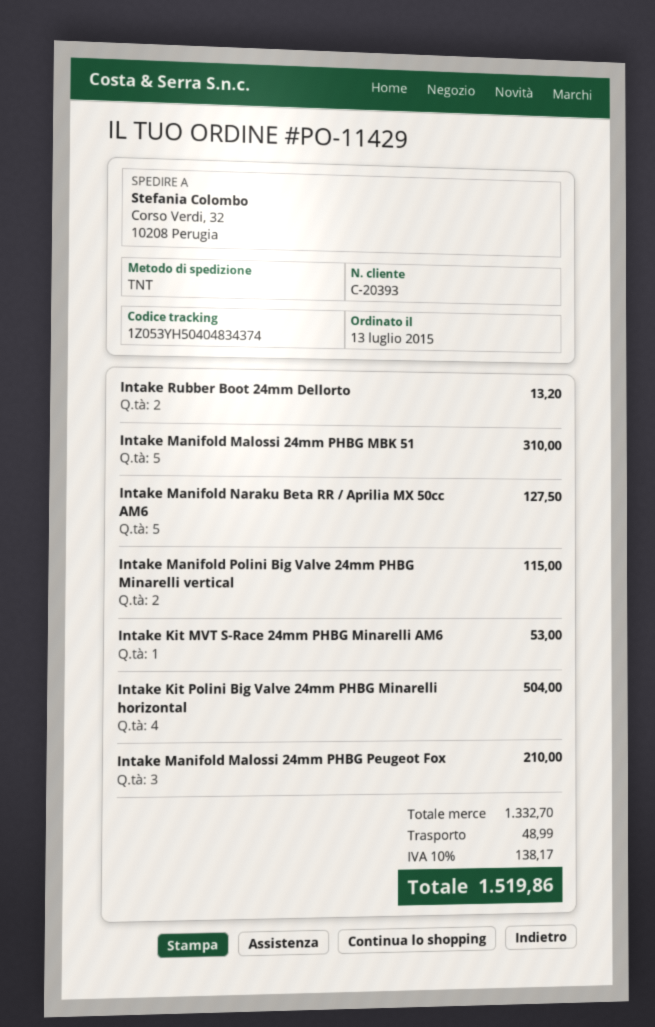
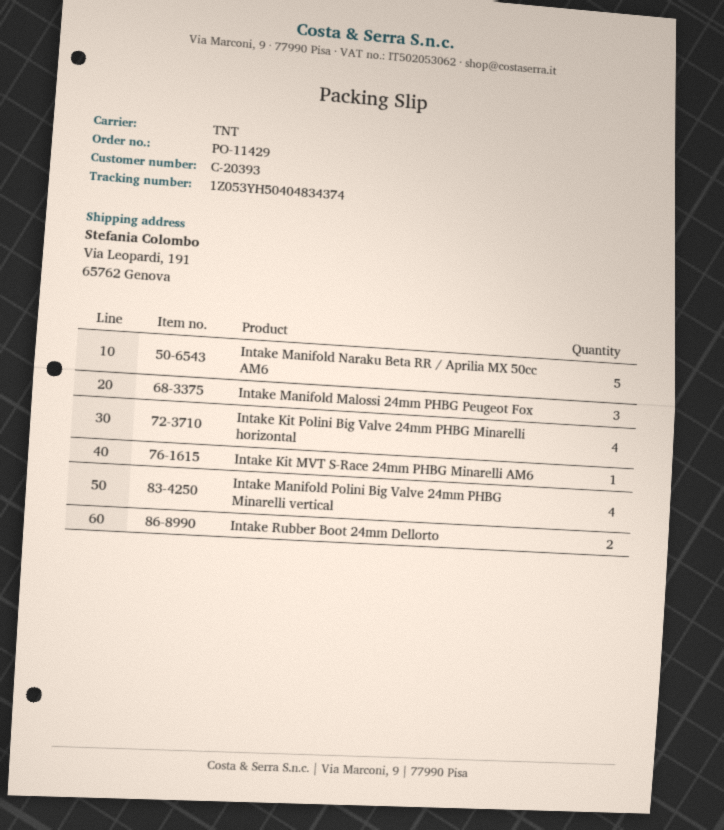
ship to: Corso Verdi, 32, 10208 Perugia -> Via Leopardi, 191, 65762 Genova
Intake Manifold Malossi 24mm PHBG MBK 51: 5 -> none
Intake Manifold Polini Big Valve 24mm PHBG Minarelli vertical: 2 -> 4

